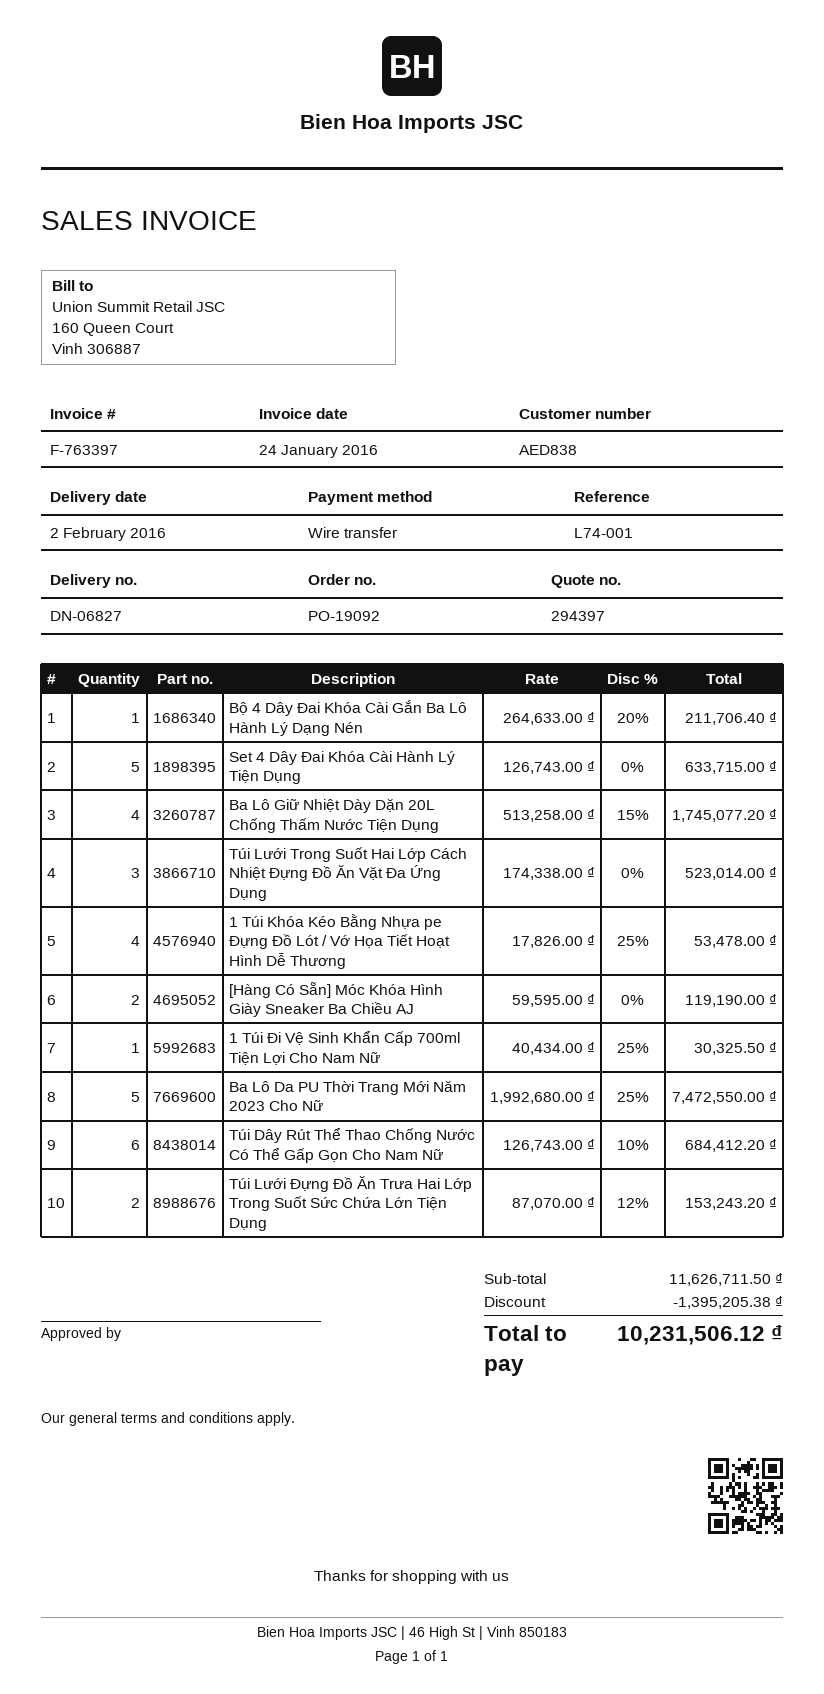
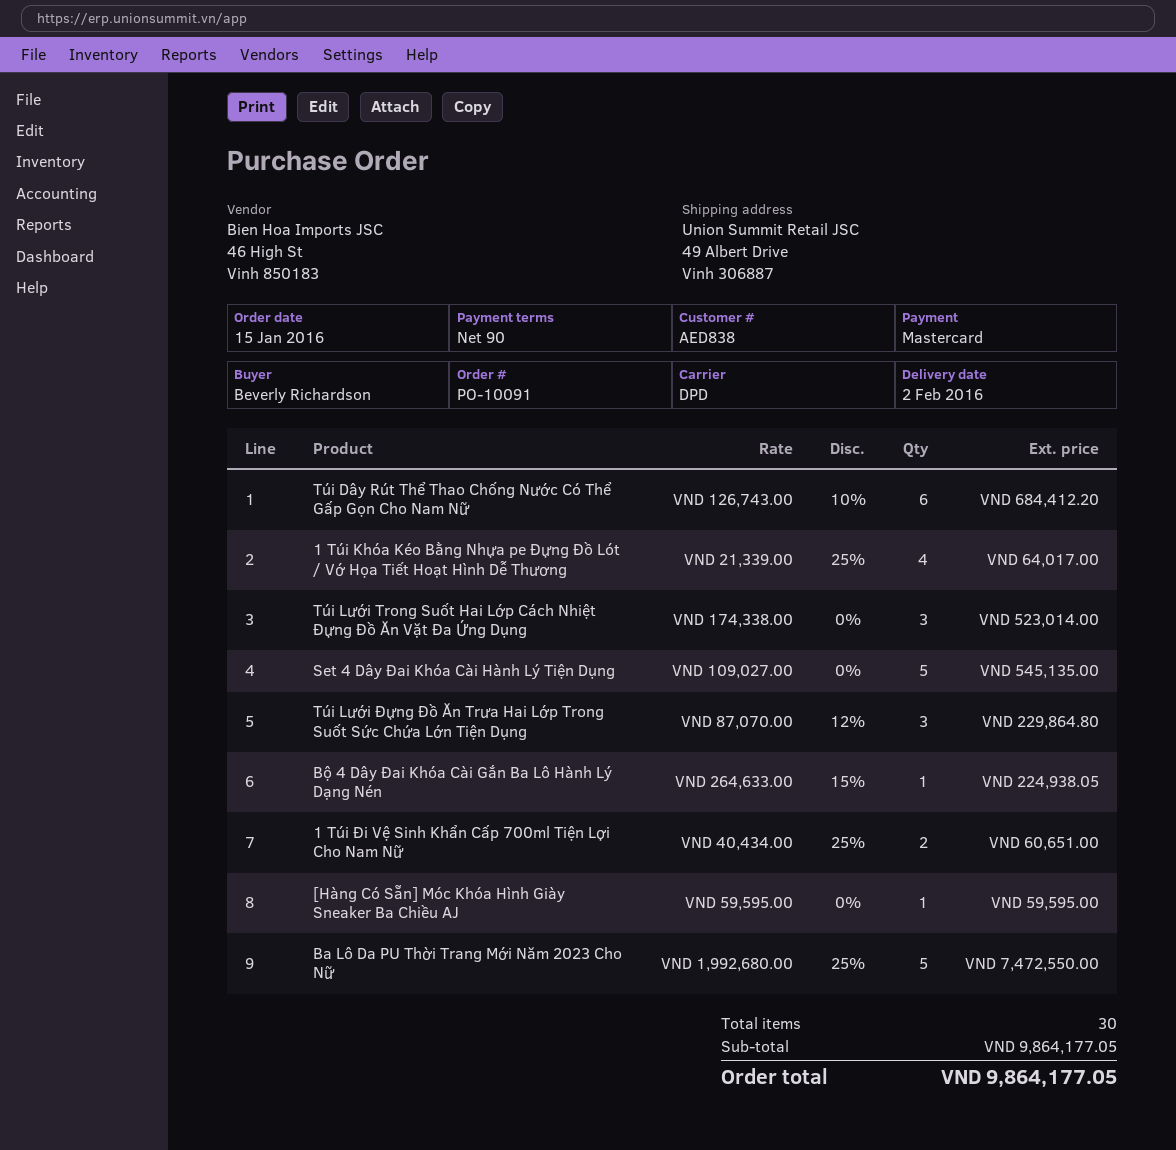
order number: PO-19092 -> PO-10091
payment method: bank transfer -> Mastercard
Bộ 4 Dây Đai Khóa Cài Gắn Ba Lô Hành Lý Dạng Nén: 1 x 264633.00 - 20% = 211706.40 -> 1 x 264633.00 - 15% = 224938.05
Set 4 Dây Đai Khóa Cài Hành Lý Tiện Dụng: 5 x 126743.00 = 633715.00 -> 5 x 109027.00 = 545135.00
Ba Lô Giữ Nhiệt Dày Dặn 20L Chống Thấm Nước Tiện Dụng: 4 x 513258.00 - 15% = 1745077.20 -> none
1 Túi Khóa Kéo Bằng Nhựa pe Đựng Đồ Lót / Vớ Họa Tiết Hoạt Hình Dễ Thương: 4 x 17826.00 - 25% = 53478.00 -> 4 x 21339.00 - 25% = 64017.00
[Hàng Có Sẵn] Móc Khóa Hình Giày Sneaker Ba Chiều AJ: 2 x 59595.00 = 119190.00 -> 1 x 59595.00 = 59595.00
1 Túi Đi Vệ Sinh Khẩn Cấp 700ml Tiện Lợi Cho Nam Nữ: 1 x 40434.00 - 25% = 30325.50 -> 2 x 40434.00 - 25% = 60651.00
Túi Lưới Đựng Đồ Ăn Trưa Hai Lớp Trong Suốt Sức Chứa Lớn Tiện Dụng: 2 x 87070.00 - 12% = 153243.20 -> 3 x 87070.00 - 12% = 229864.80
subtotal: 11626711.50 -> 9864177.05
discount: 1395205.38 -> none
total: 10231506.12 -> 9864177.05

